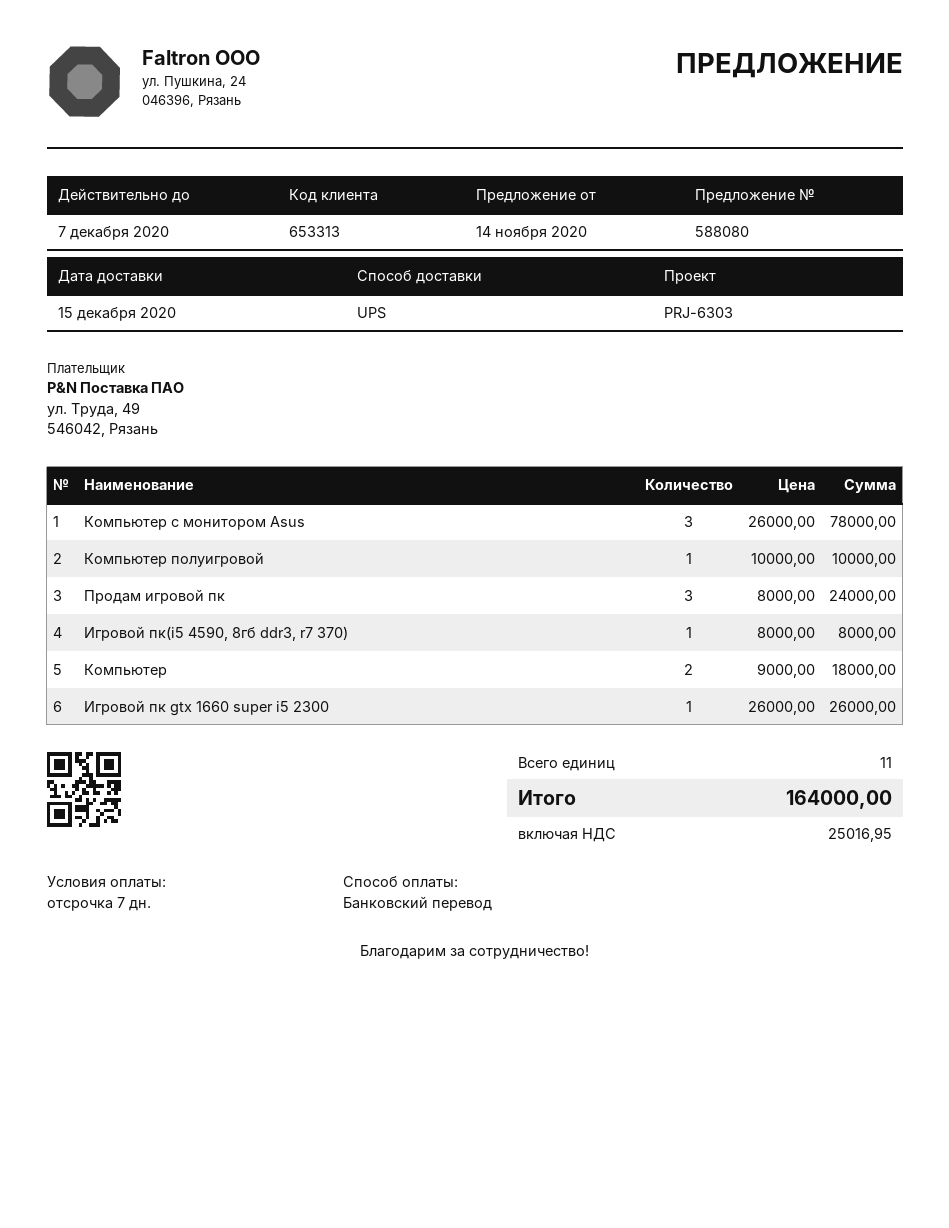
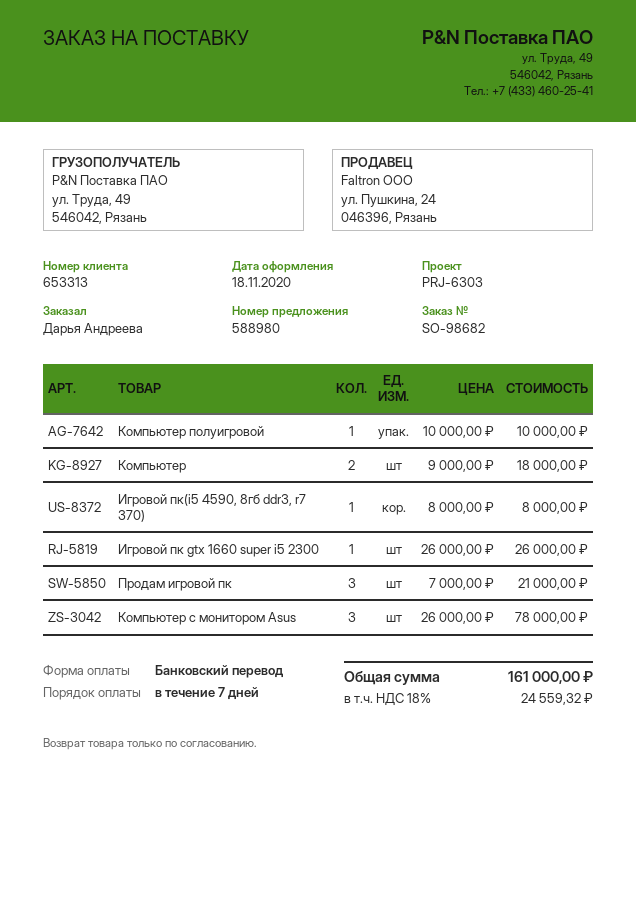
quote number: 588080 -> 588980
Продам игровой пк: 3 x 8000.00 = 24000.00 -> 3 x 7000.00 = 21000.00
tax: 25016.95 -> 24559.32
total: 164000.00 -> 161000.00

